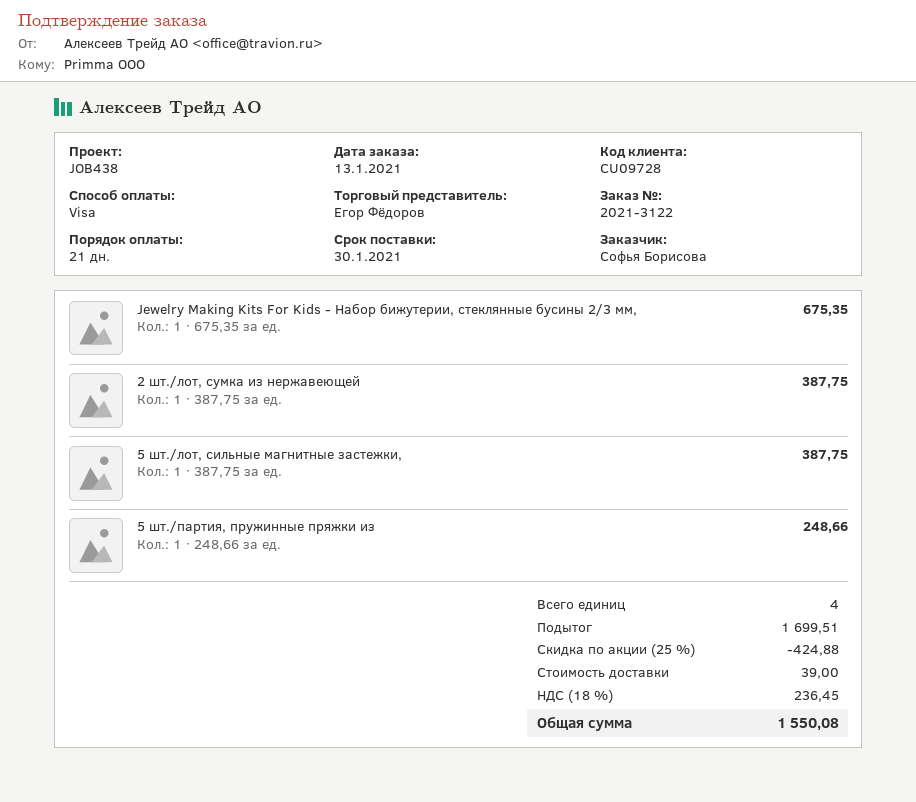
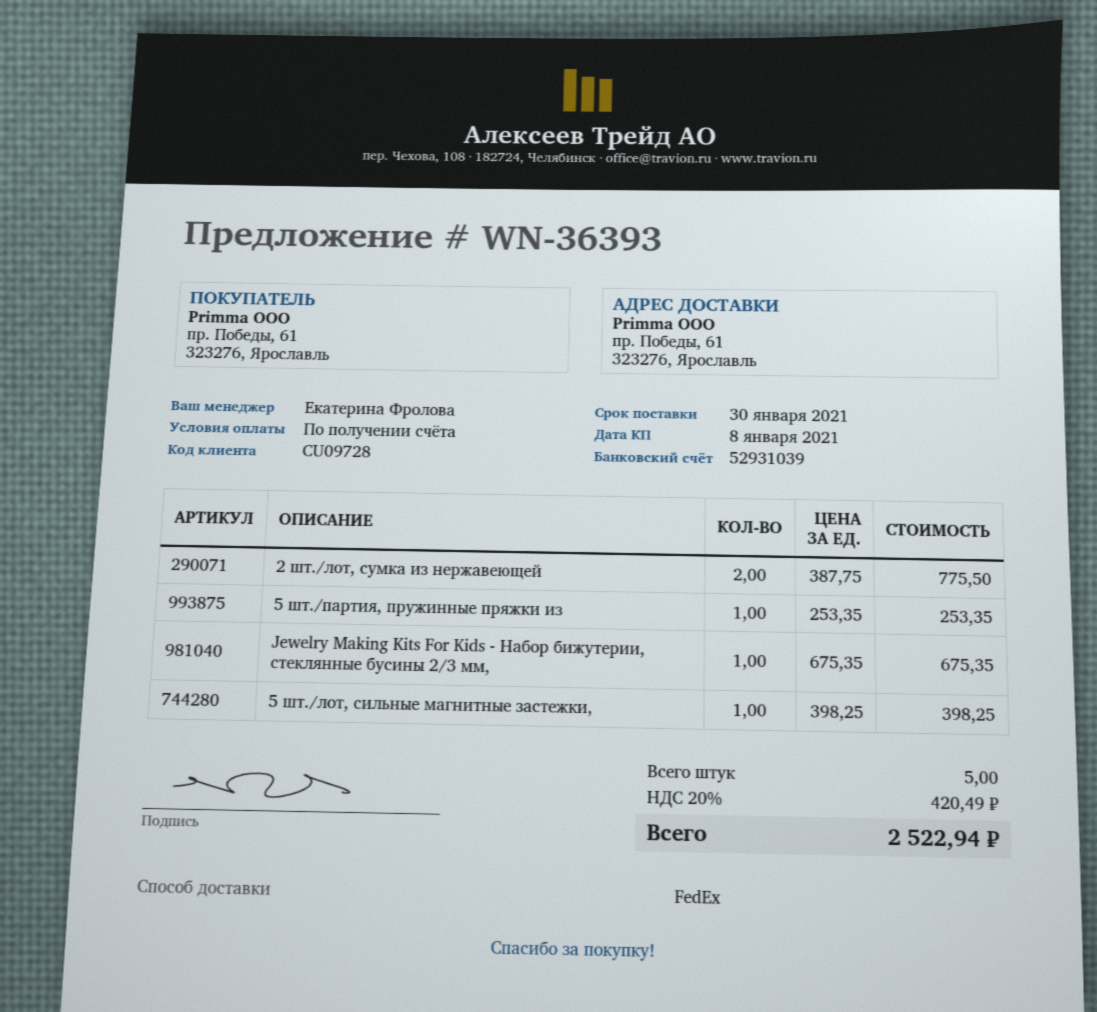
payment terms: 21 days -> on receipt
sales rep: Егор Фёдоров -> Екатерина Фролова
2 шт./лот, сумка из нержавеющей: 1 x 387.75 = 387.75 -> 2 x 387.75 = 775.50
5 шт./лот, сильные магнитные застежки,: 1 x 387.75 = 387.75 -> 1 x 398.25 = 398.25
5 шт./партия, пружинные пряжки из: 1 x 248.66 = 248.66 -> 1 x 253.35 = 253.35
total quantity: 4 -> 5
discount: 25% = 424.88 -> none
shipping: 39.00 -> none
tax: 18% = 236.45 -> 20% = 420.49
total: 1550.08 -> 2522.94

